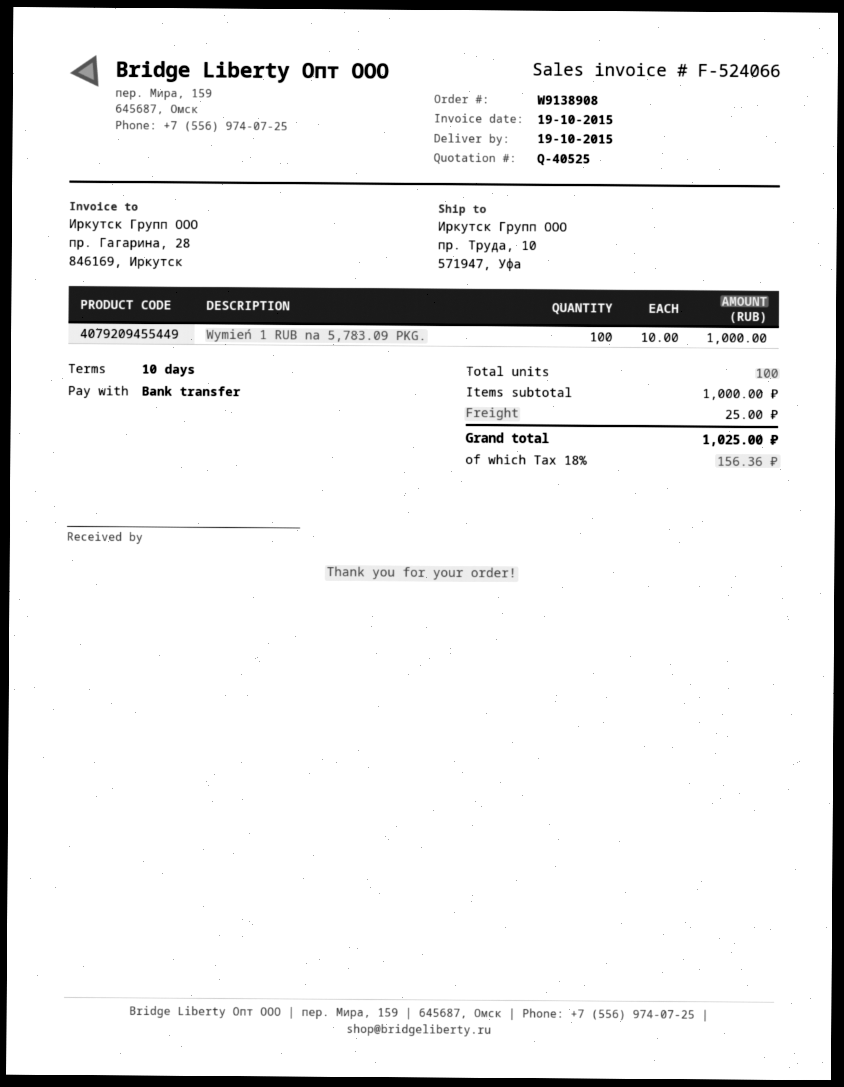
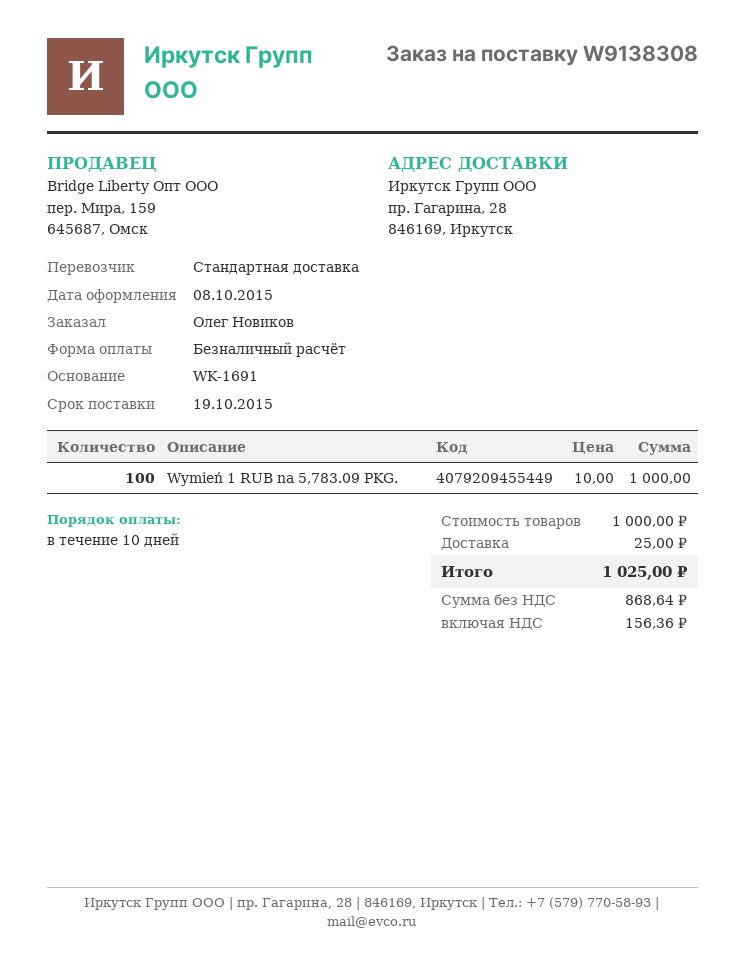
order number: W9138908 -> W9138308
ship to: пр. Труда, 10, 571947, Уфа -> пр. Гагарина, 28, 846169, Иркутск

